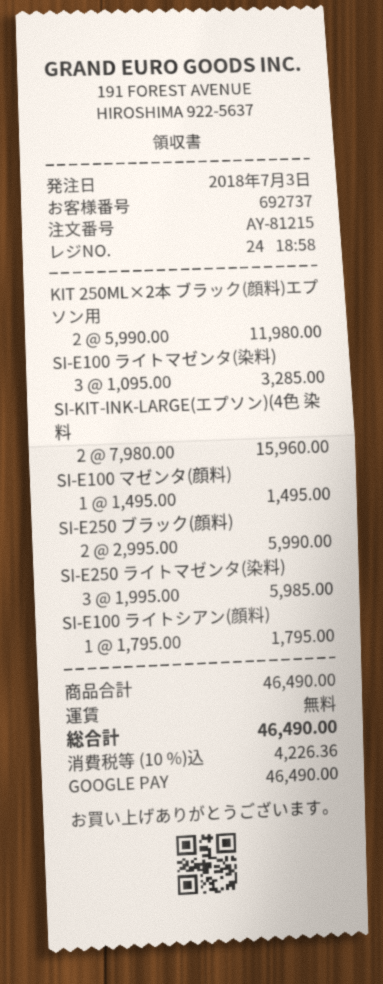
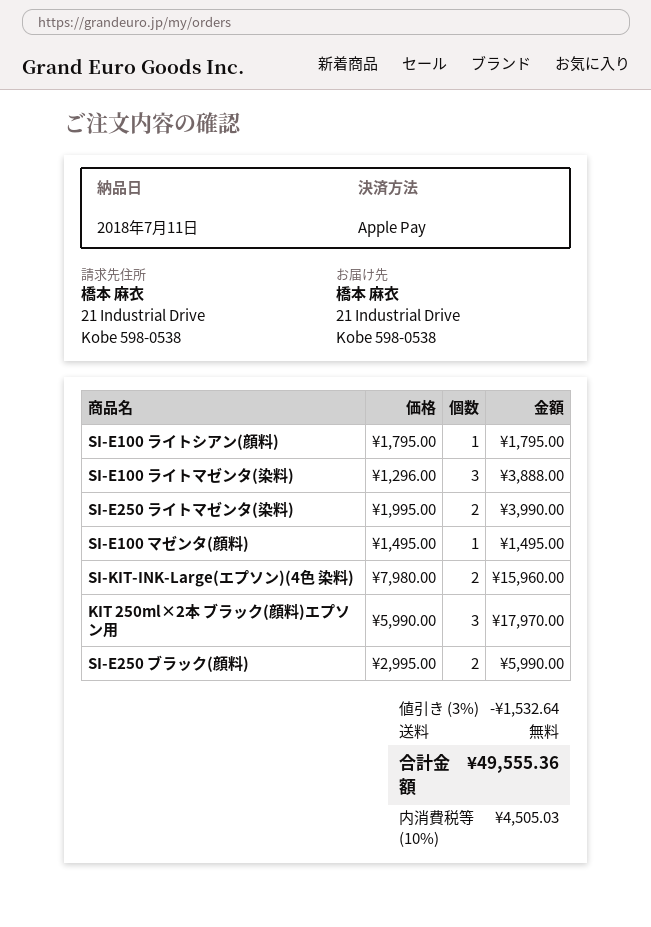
payment method: Google Pay -> Apple Pay
KIT 250ML×2本 ブラック(顔料)エプソン用: 2 x 5990.00 = 11980.00 -> 3 x 5990.00 = 17970.00
SI-E100 ライトマゼンタ(染料): 3 x 1095.00 = 3285.00 -> 3 x 1296.00 = 3888.00
SI-E250 ライトマゼンタ(染料): 3 x 1995.00 = 5985.00 -> 2 x 1995.00 = 3990.00
discount: none -> 3% = 1532.64
tax: 10% = 4226.36 -> 10% = 4505.03
total: 46490.00 -> 49555.36

